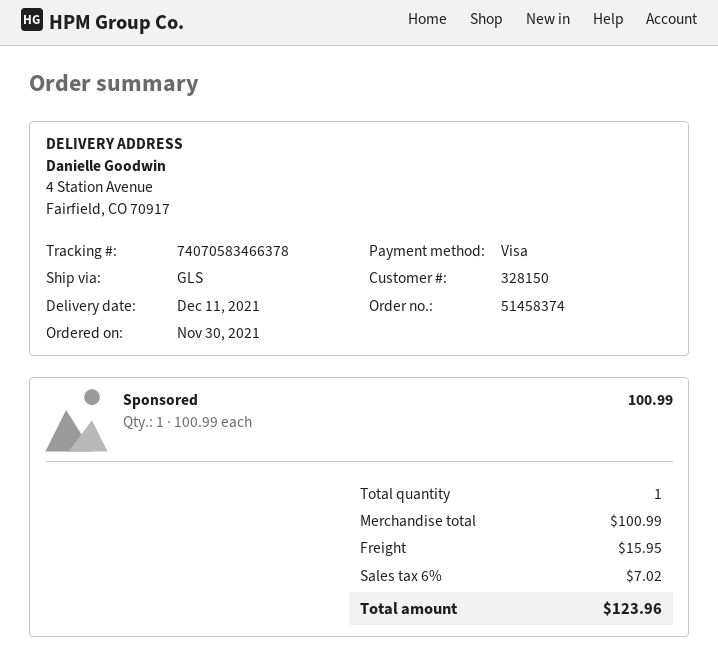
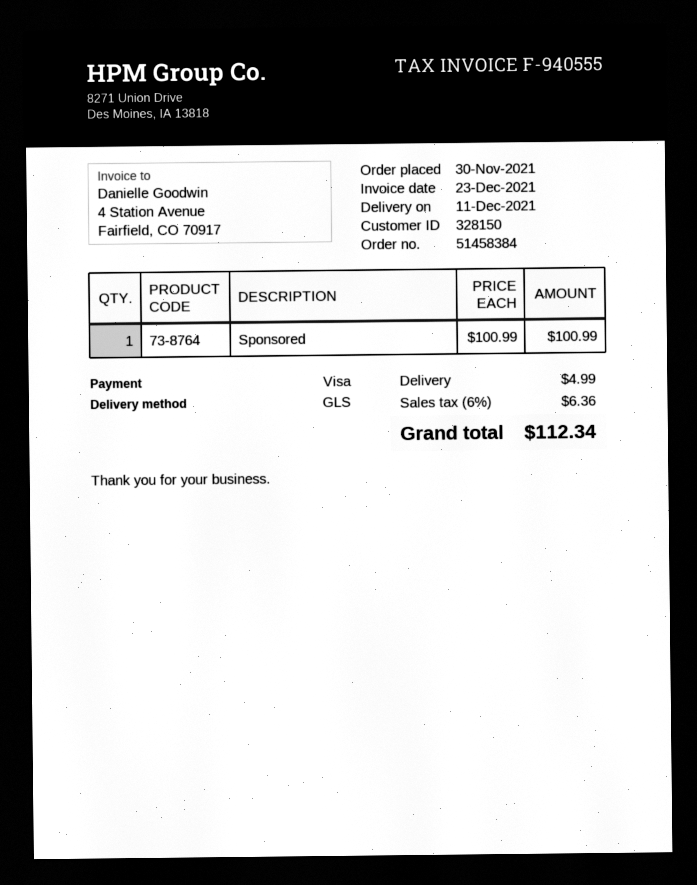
order number: 51458374 -> 51458384
shipping: 15.95 -> 4.99
tax: 6% = 7.02 -> 6% = 6.36
total: 123.96 -> 112.34

